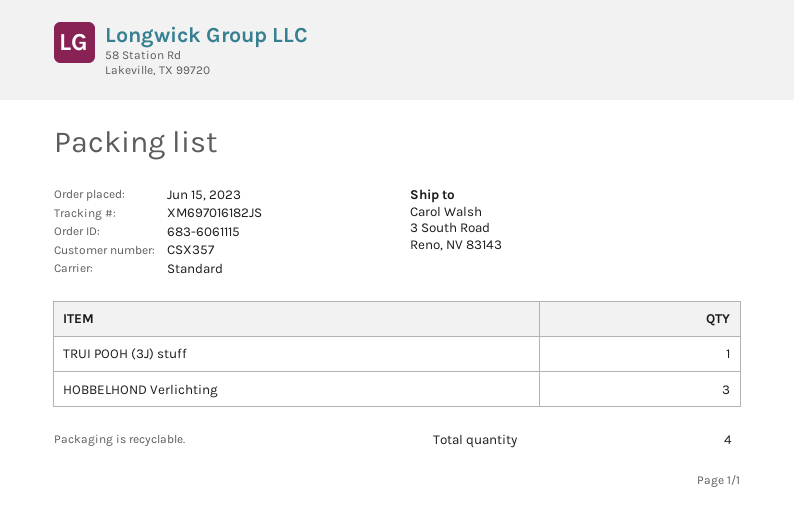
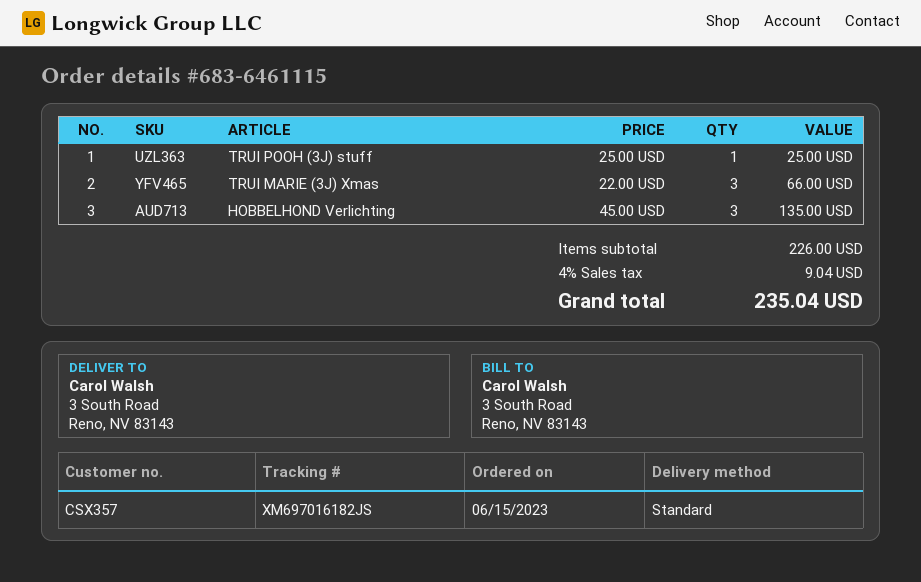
order number: 683-6061115 -> 683-6461115
TRUI MARIE (3J) Xmas: none -> 3

